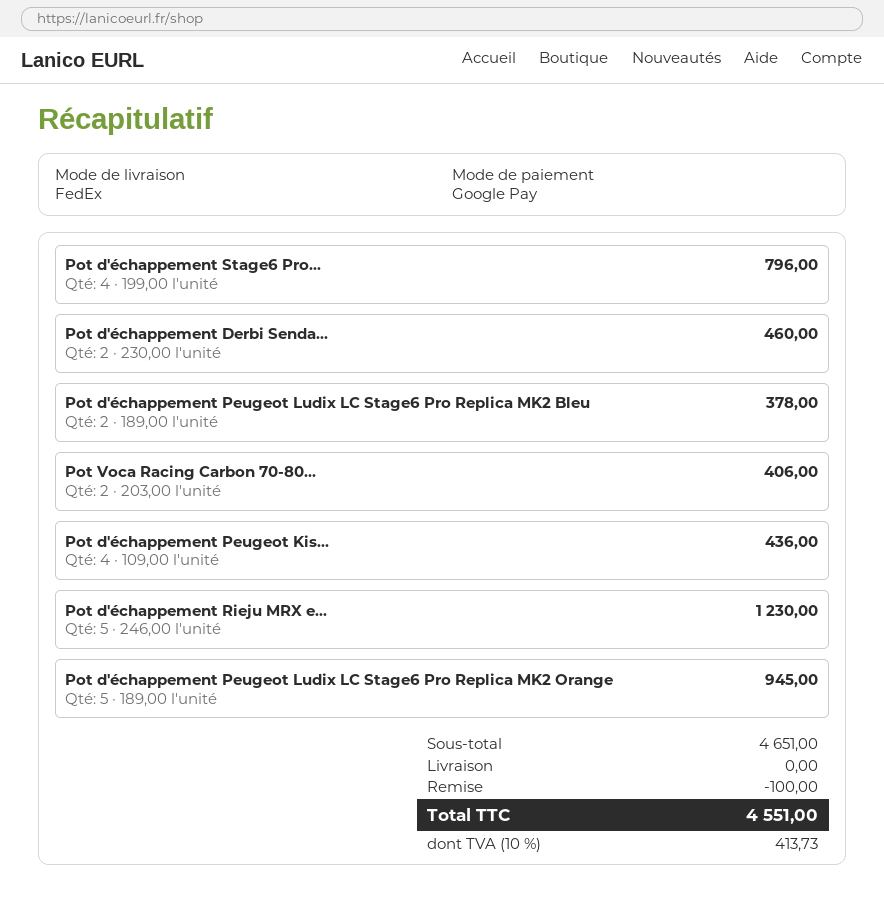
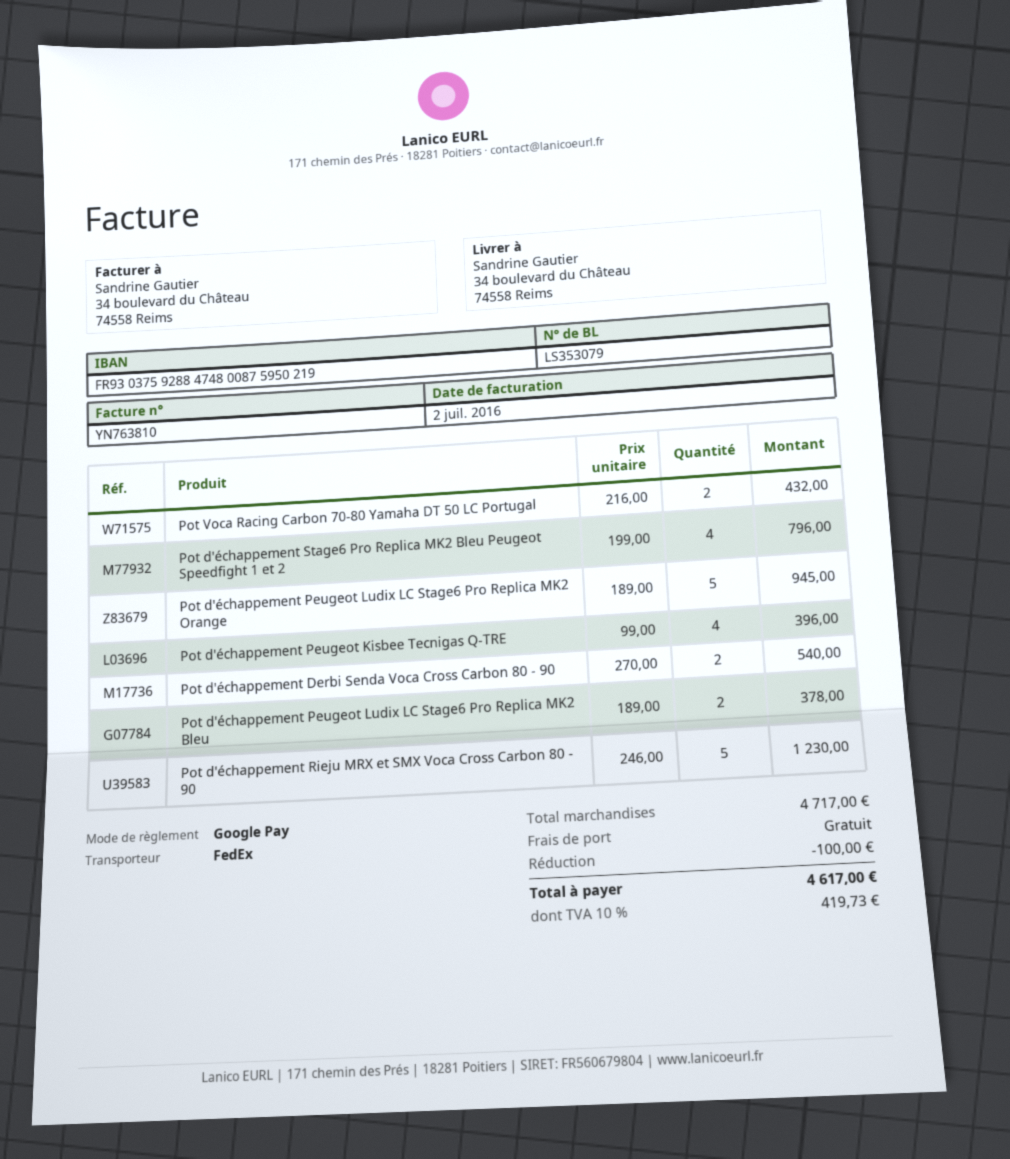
Pot d'échappement Derbi Senda...: 2 x 230.00 = 460.00 -> 2 x 270.00 = 540.00
Pot Voca Racing Carbon 70-80...: 2 x 203.00 = 406.00 -> 2 x 216.00 = 432.00
Pot d'échappement Peugeot Kis...: 4 x 109.00 = 436.00 -> 4 x 99.00 = 396.00
subtotal: 4651.00 -> 4717.00
tax: 10% = 413.73 -> 10% = 419.73
total: 4551.00 -> 4617.00

